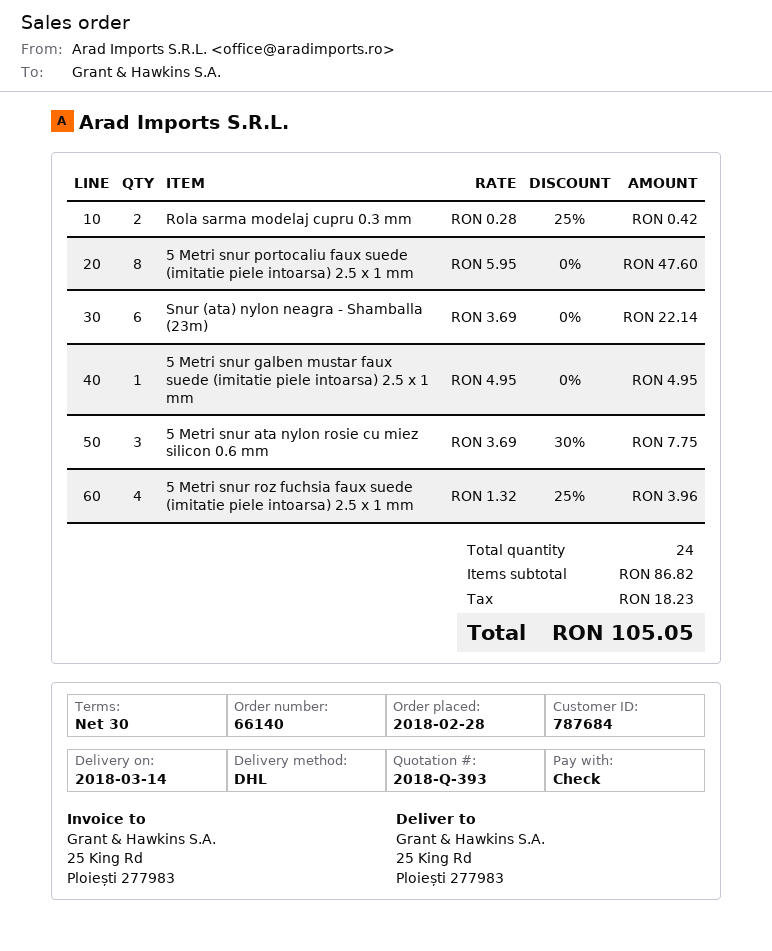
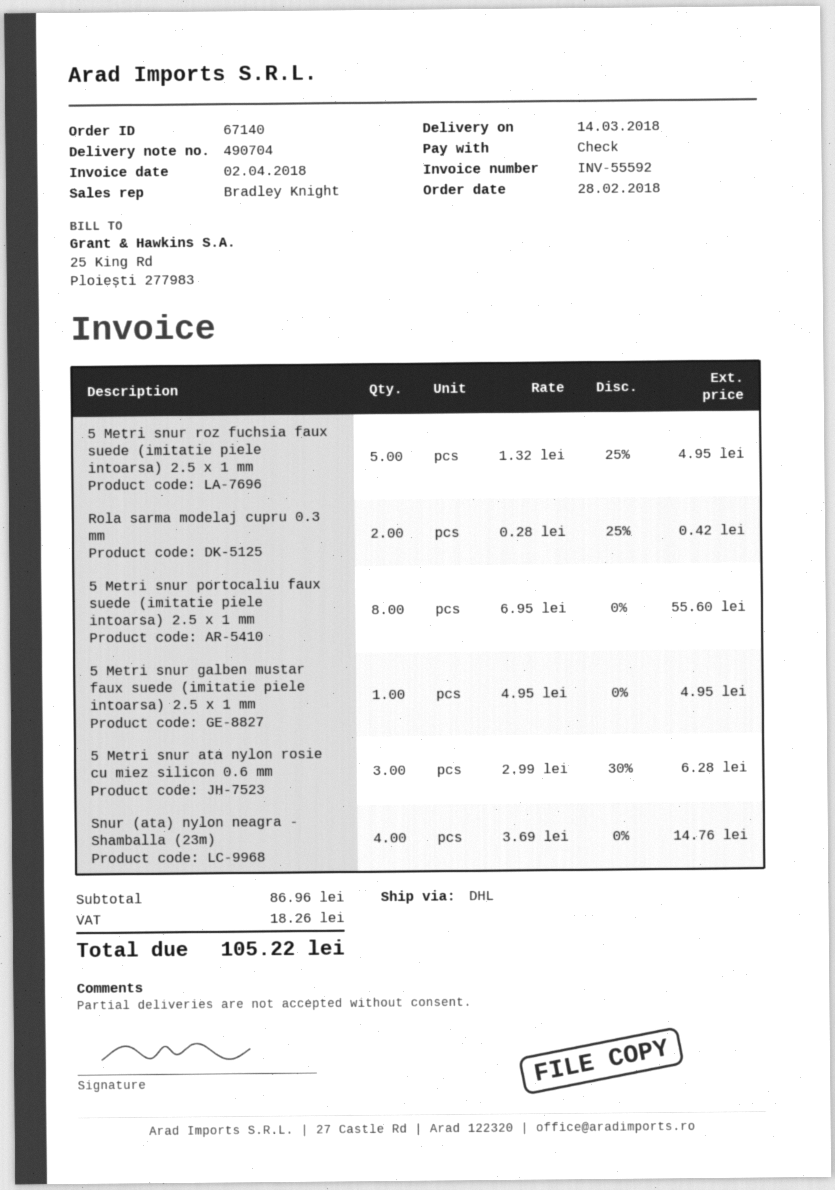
order number: 66140 -> 67140
5 Metri snur portocaliu faux suede (imitatie piele intoarsa) 2.5 x 1 mm: 8 x 5.95 = 47.60 -> 8 x 6.95 = 55.60
Snur (ata) nylon neagra - Shamballa (23m): 6 x 3.69 = 22.14 -> 4 x 3.69 = 14.76
5 Metri snur ata nylon rosie cu miez silicon 0.6 mm: 3 x 3.69 - 30% = 7.75 -> 3 x 2.99 - 30% = 6.28
5 Metri snur roz fuchsia faux suede (imitatie piele intoarsa) 2.5 x 1 mm: 4 x 1.32 - 25% = 3.96 -> 5 x 1.32 - 25% = 4.95
subtotal: 86.82 -> 86.96
tax: 18.23 -> 18.26
total: 105.05 -> 105.22

